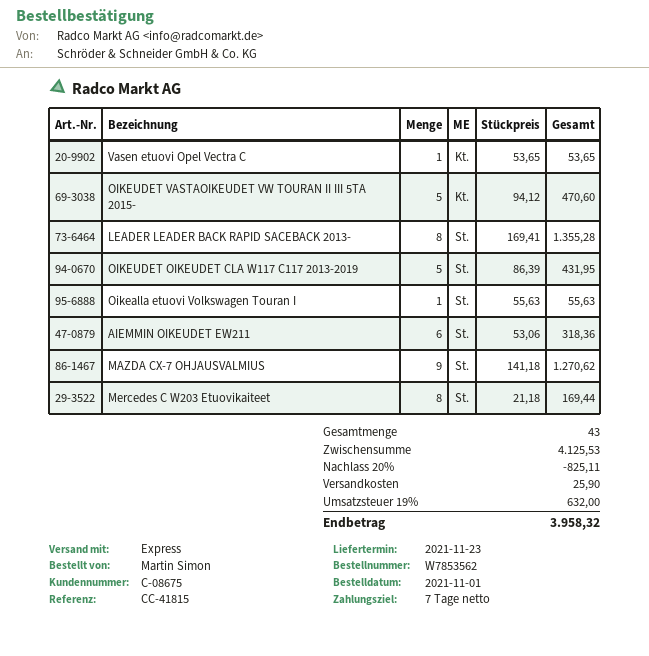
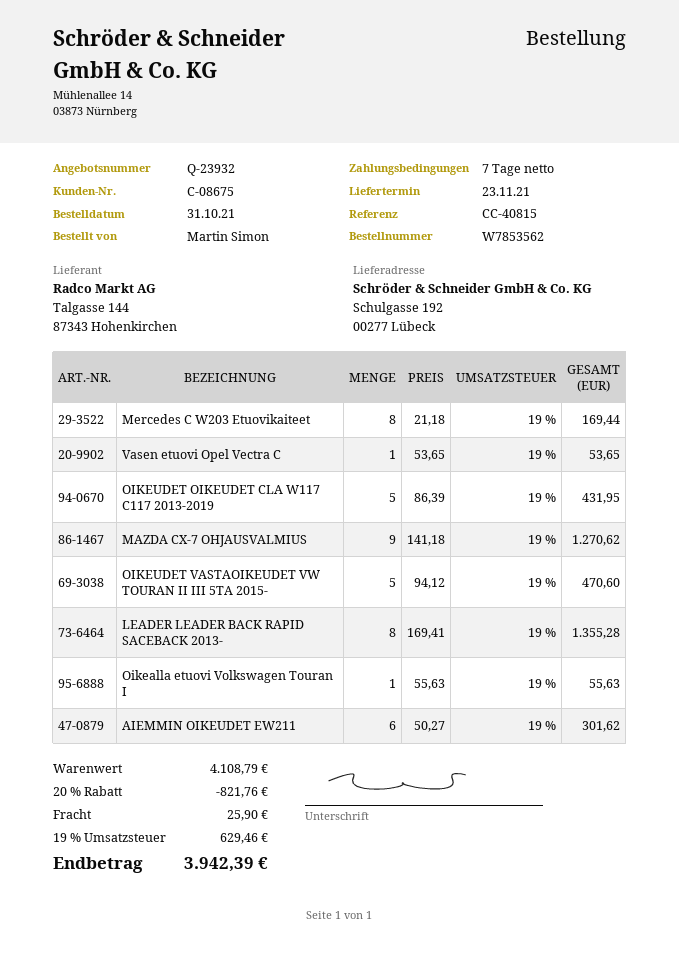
order date: 2021-11-01 -> 2021-10-31
reference: CC-41815 -> CC-40815
AIEMMIN OIKEUDET EW211: 6 x 53.06 = 318.36 -> 6 x 50.27 = 301.62
subtotal: 4125.53 -> 4108.79
discount: 20% = 825.11 -> 20% = 821.76
tax: 19% = 632.00 -> 19% = 629.46
total: 3958.32 -> 3942.39

